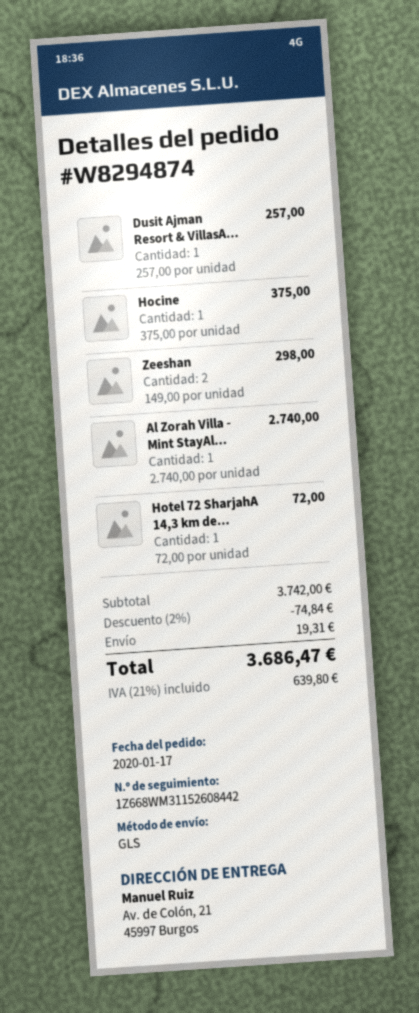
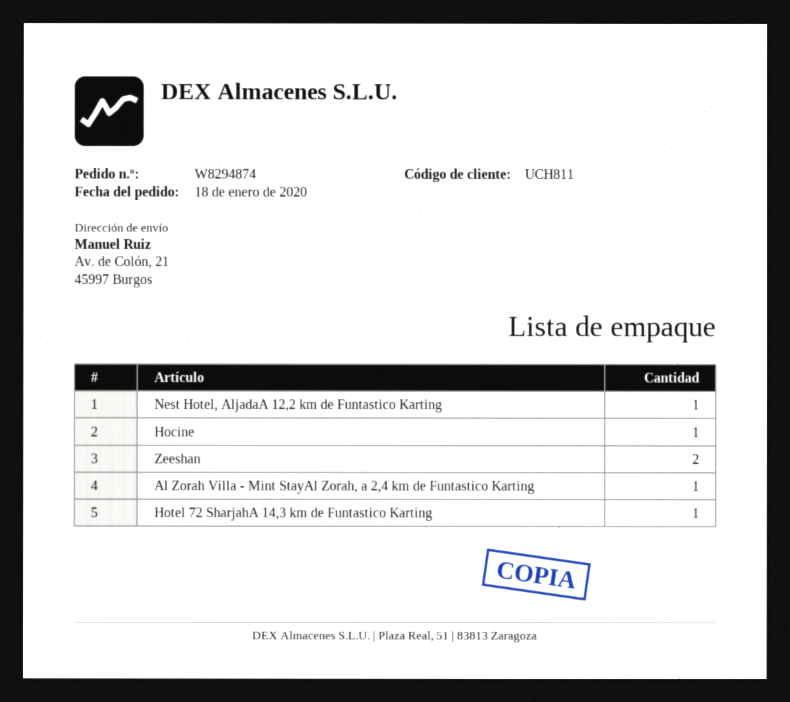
order date: 2020-01-17 -> 2020-01-18
Dusit Ajman Resort & VillasA...: 1 -> none
Nest Hotel, AljadaA 12,2 km de Funtastico Karting: none -> 1

